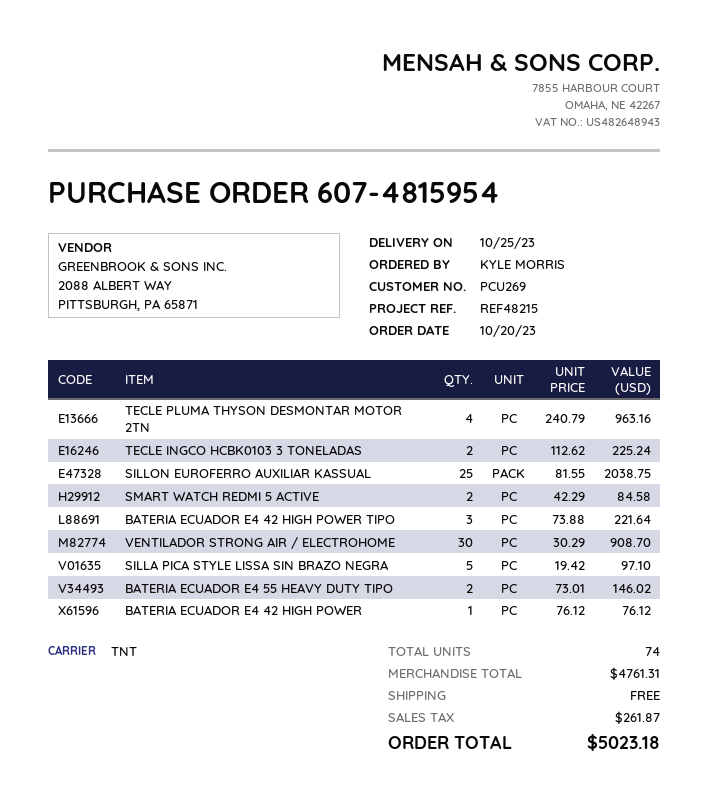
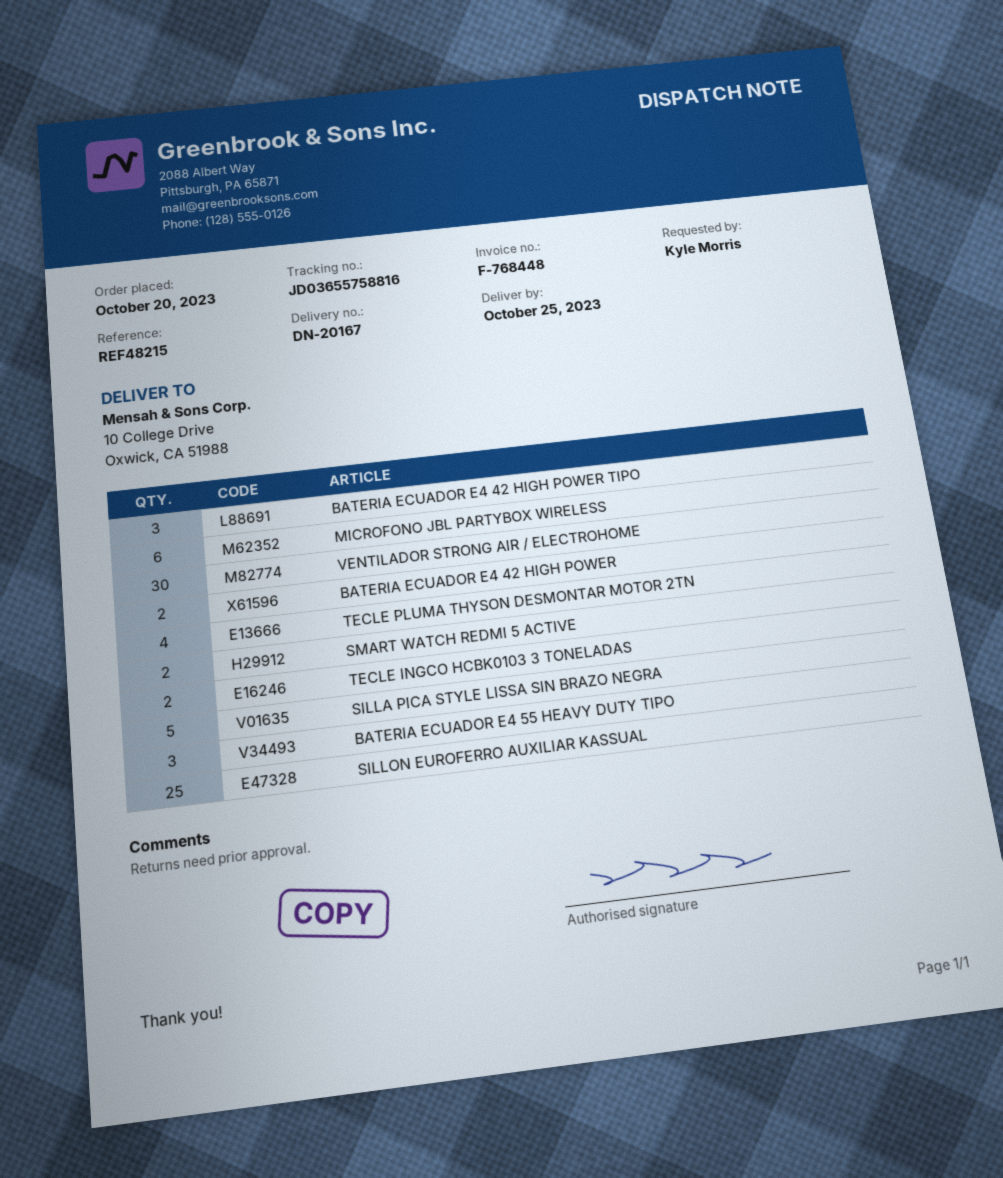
BATERIA ECUADOR E4 55 HEAVY DUTY TIPO: 2 -> 3
BATERIA ECUADOR E4 42 HIGH POWER: 1 -> 2
MICROFONO JBL PARTYBOX WIRELESS: none -> 6

